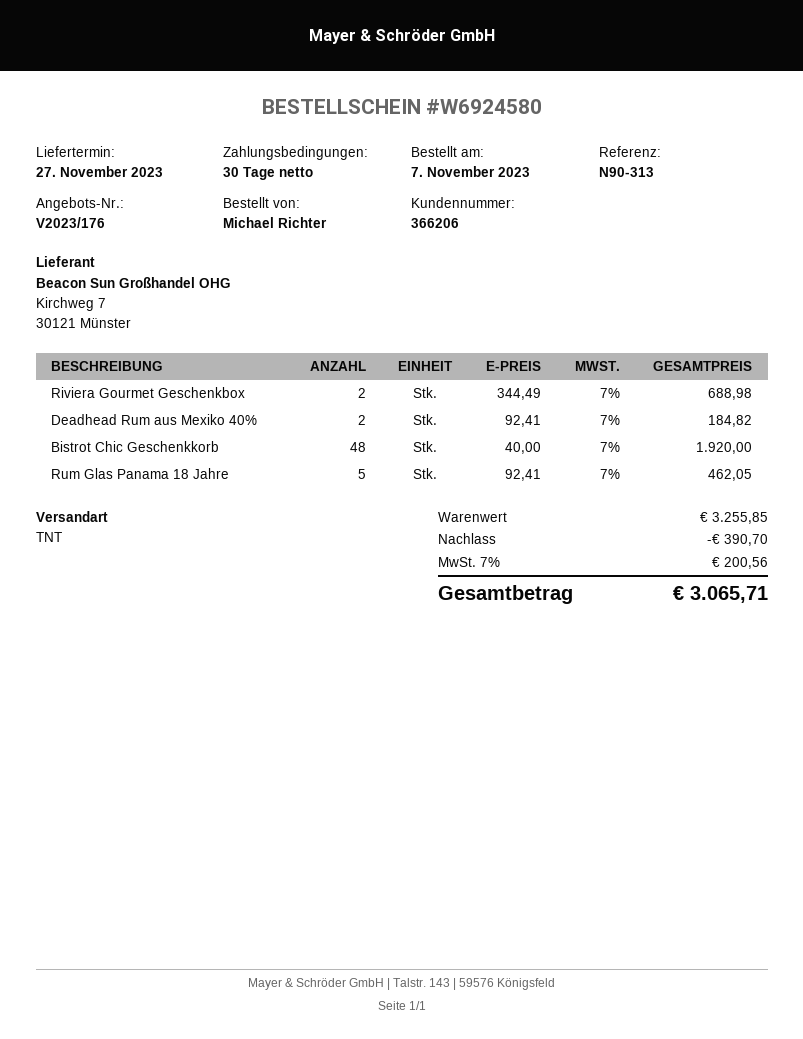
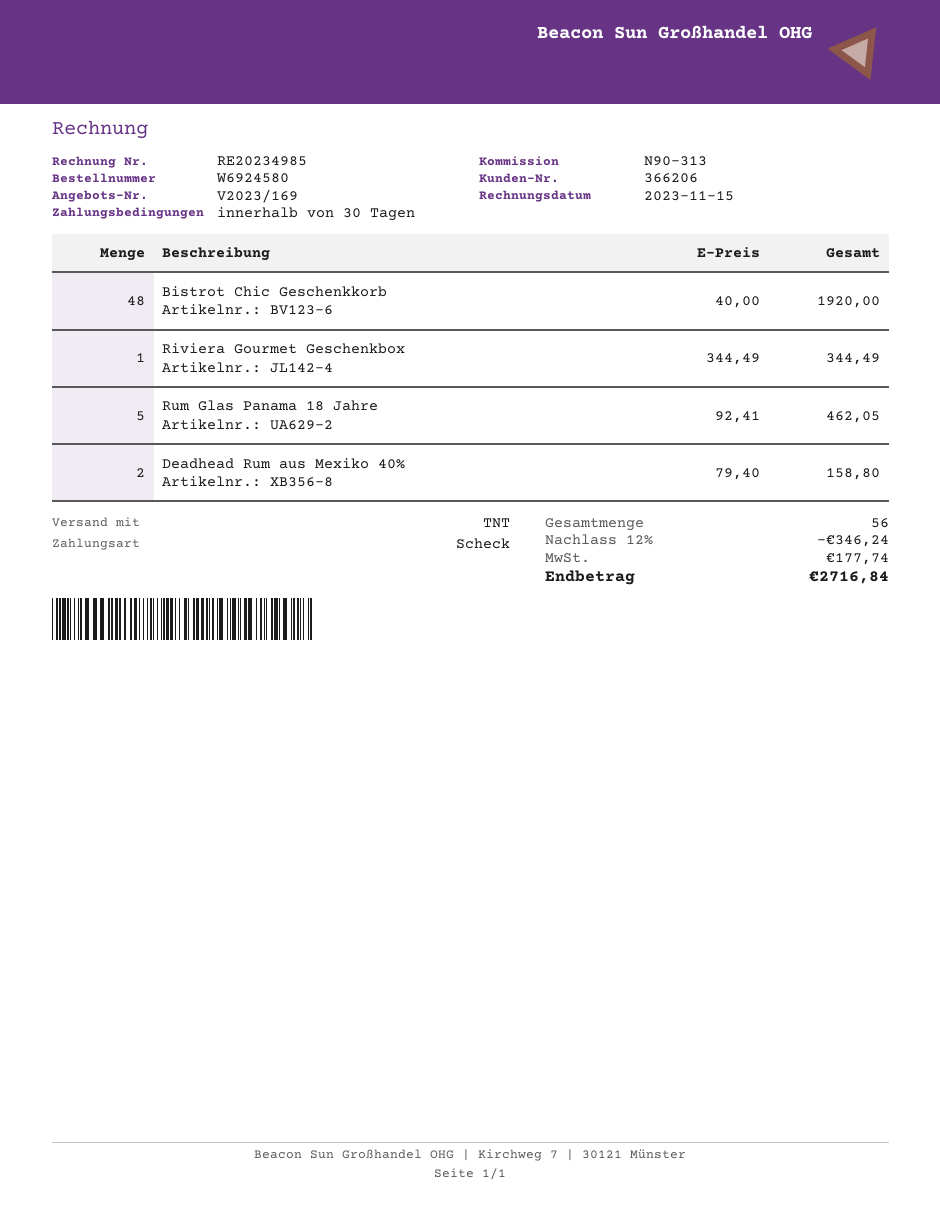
quote number: V2023/176 -> V2023/169
Riviera Gourmet Geschenkbox: 2 x 344.49 = 688.98 -> 1 x 344.49 = 344.49
Deadhead Rum aus Mexiko 40%: 2 x 92.41 = 184.82 -> 2 x 79.40 = 158.80
discount: 390.70 -> 346.24
tax: 200.56 -> 177.74
total: 3065.71 -> 2716.84

